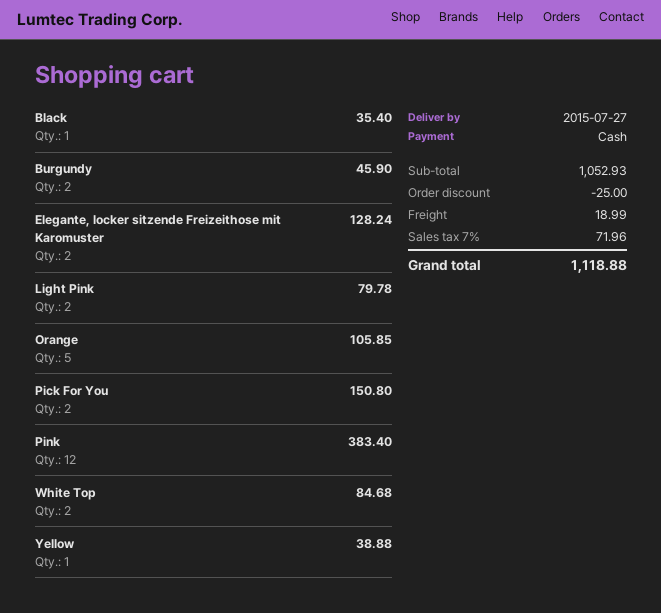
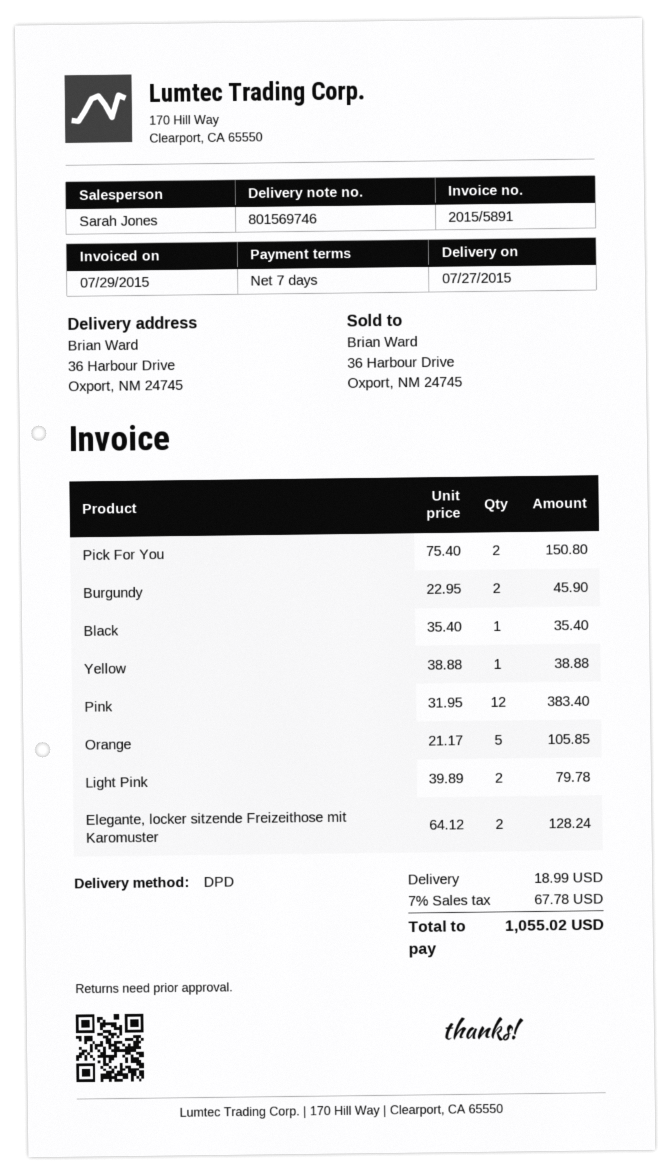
White Top: 2 for 84.68 -> none
discount: 25.00 -> none
tax: 7% = 71.96 -> 7% = 67.78
total: 1118.88 -> 1055.02

